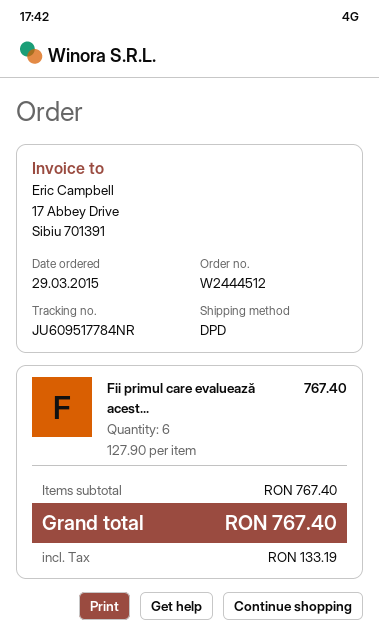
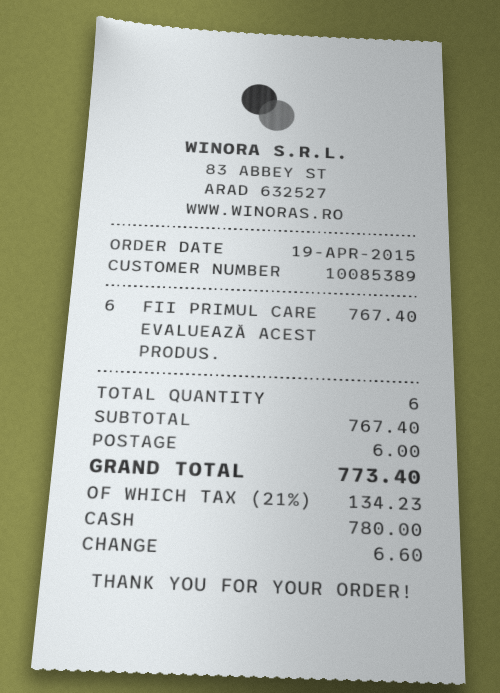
order date: 2015-03-29 -> 2015-04-19
shipping: none -> 6.00
tax: 133.19 -> 134.23
total: 767.40 -> 773.40

